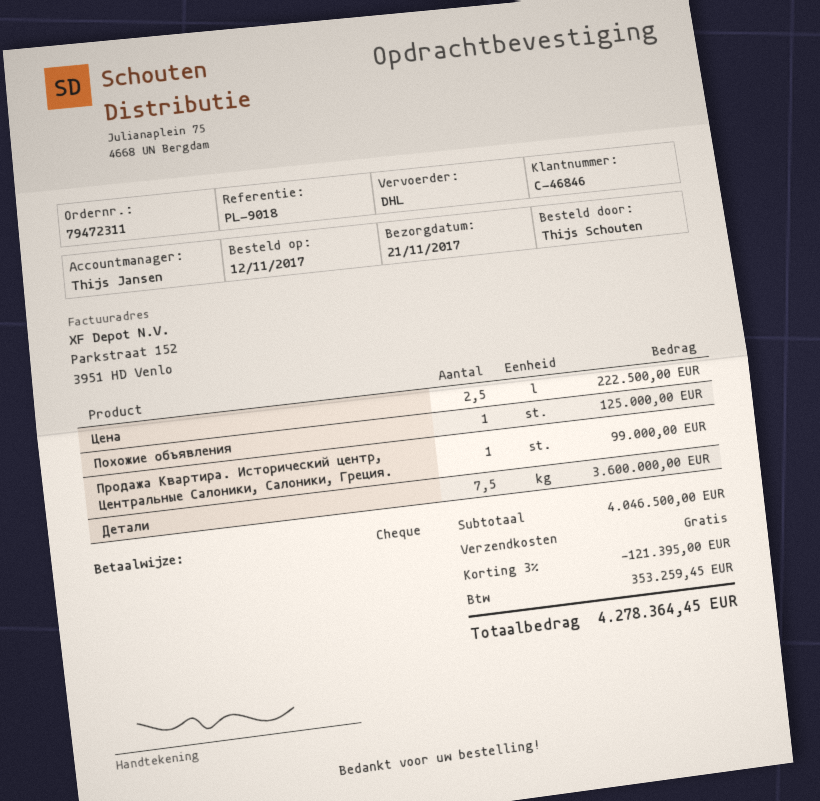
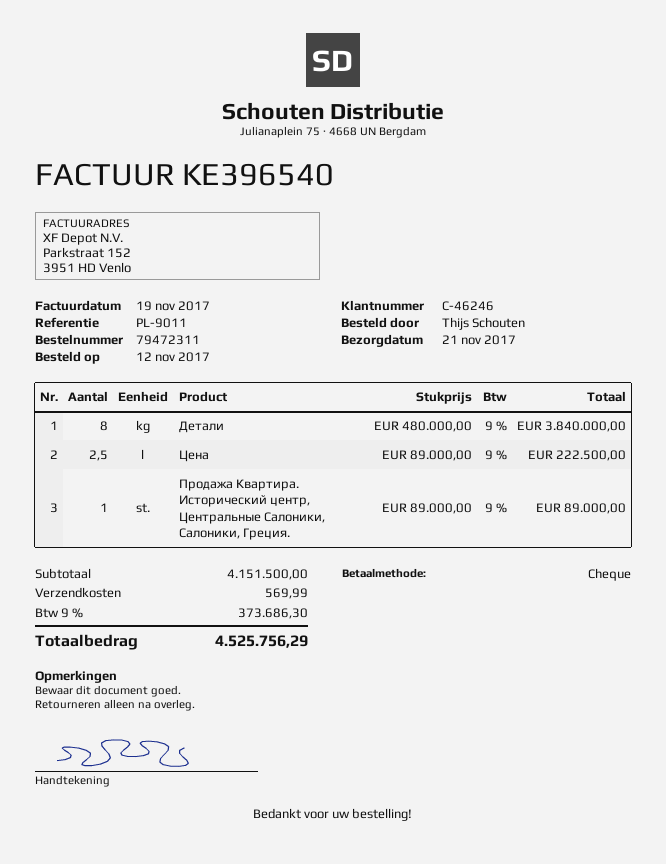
customer number: C-46846 -> C-46246
reference: PL-9018 -> PL-9011
Похожие объявления: 1 for 125000.00 -> none
Продажа Квартира. Исторический центр, Центральные Салоники, Салоники, Греция.: 1 for 99000.00 -> 1 for 89000.00
Детали: 7.5 for 3600000.00 -> 8 for 3840000.00
subtotal: 4046500.00 -> 4151500.00
discount: 3% = 121395.00 -> none
shipping: 0.00 -> 569.99
tax: 353259.45 -> 373686.30
total: 4278364.45 -> 4525756.29

